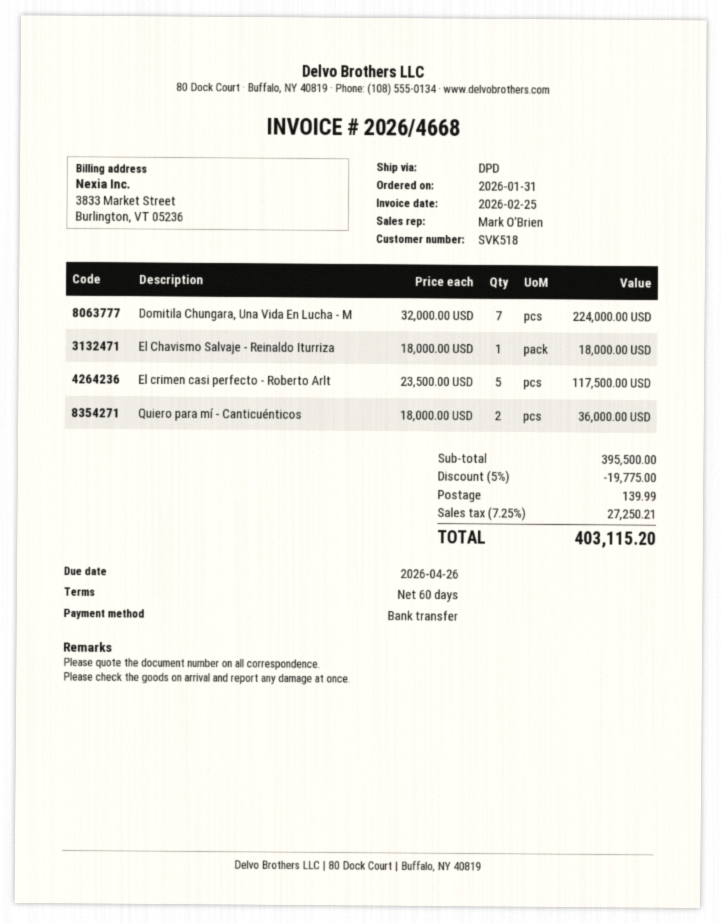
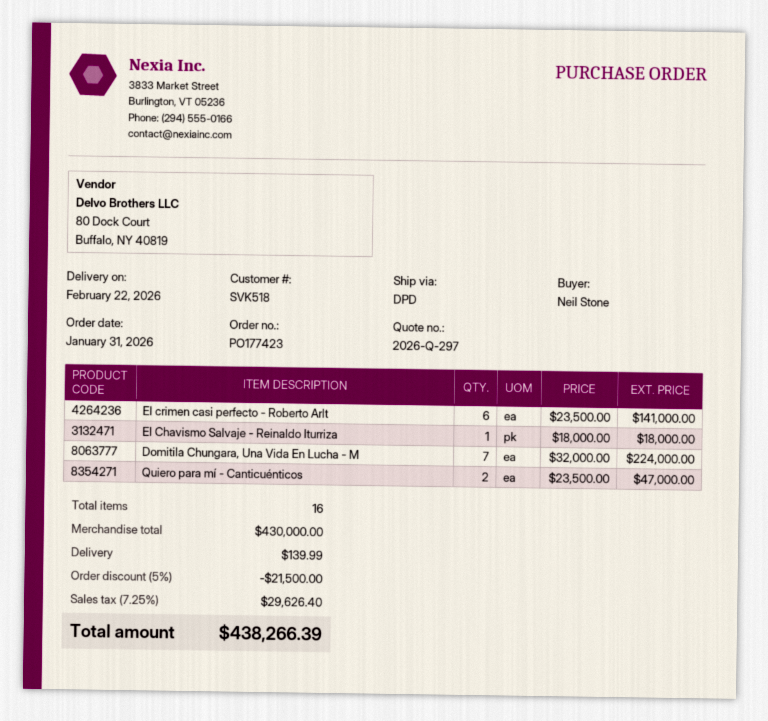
El crimen casi perfecto - Roberto Arlt: 5 x 23500.00 = 117500.00 -> 6 x 23500.00 = 141000.00
Quiero para mí - Canticuénticos: 2 x 18000.00 = 36000.00 -> 2 x 23500.00 = 47000.00
subtotal: 395500.00 -> 430000.00
discount: 5% = 19775.00 -> 5% = 21500.00
tax: 7.25% = 27250.21 -> 7.25% = 29626.40
total: 403115.20 -> 438266.39

